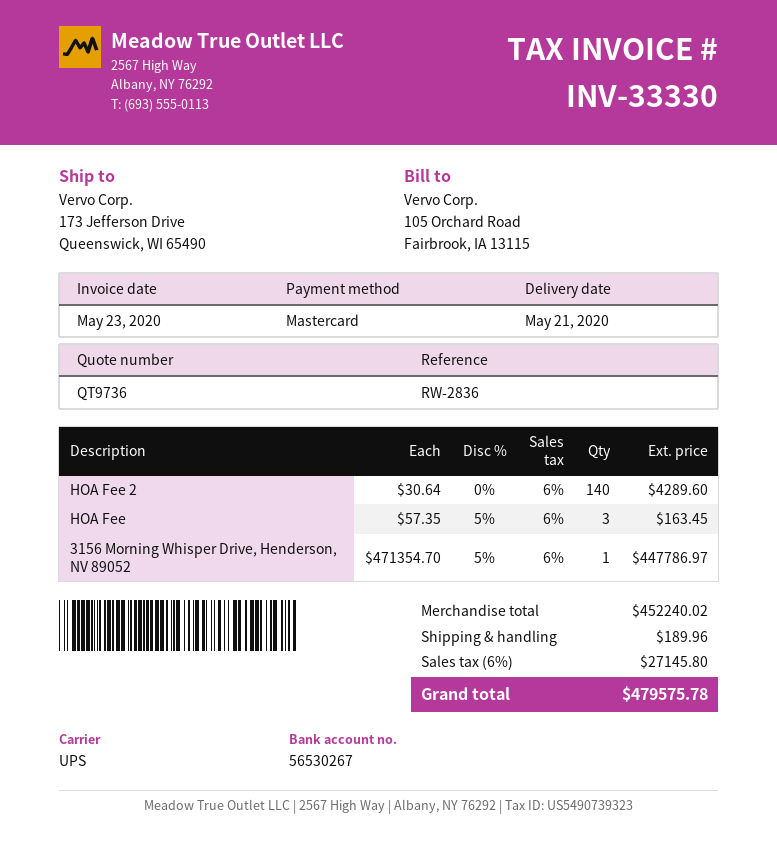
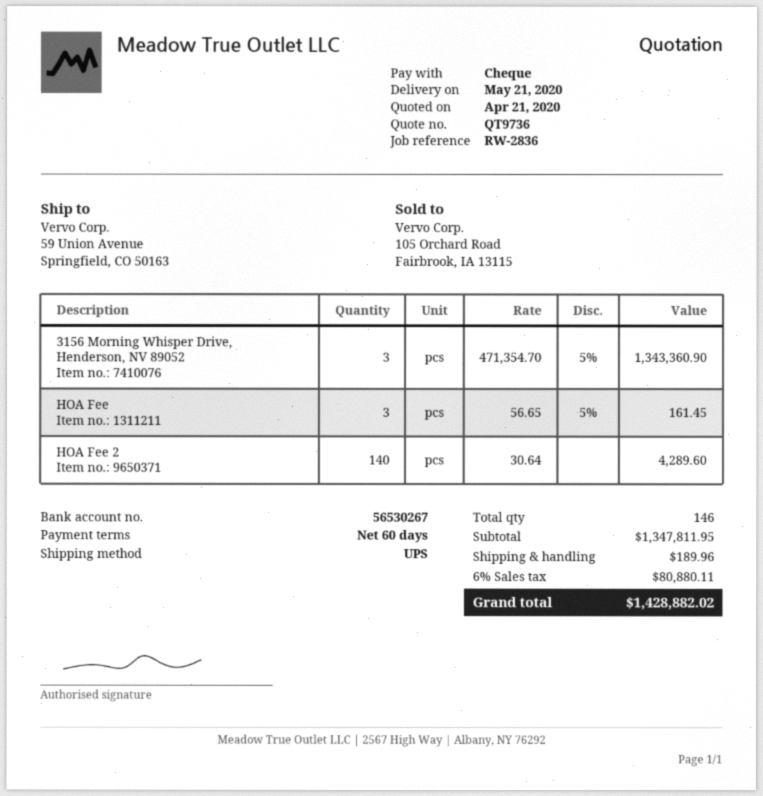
payment method: Mastercard -> cheque
ship to: 173 Jefferson Drive, Queenswick, WI 65490 -> 59 Union Avenue, Springfield, CO 50163
HOA Fee: 3 x 57.35 - 5% = 163.45 -> 3 x 56.65 - 5% = 161.45
3156 Morning Whisper Drive, Henderson, NV 89052: 1 x 471354.70 - 5% = 447786.97 -> 3 x 471354.70 - 5% = 1343360.90
subtotal: 452240.02 -> 1347811.95
tax: 6% = 27145.80 -> 6% = 80880.11
total: 479575.78 -> 1428882.02

